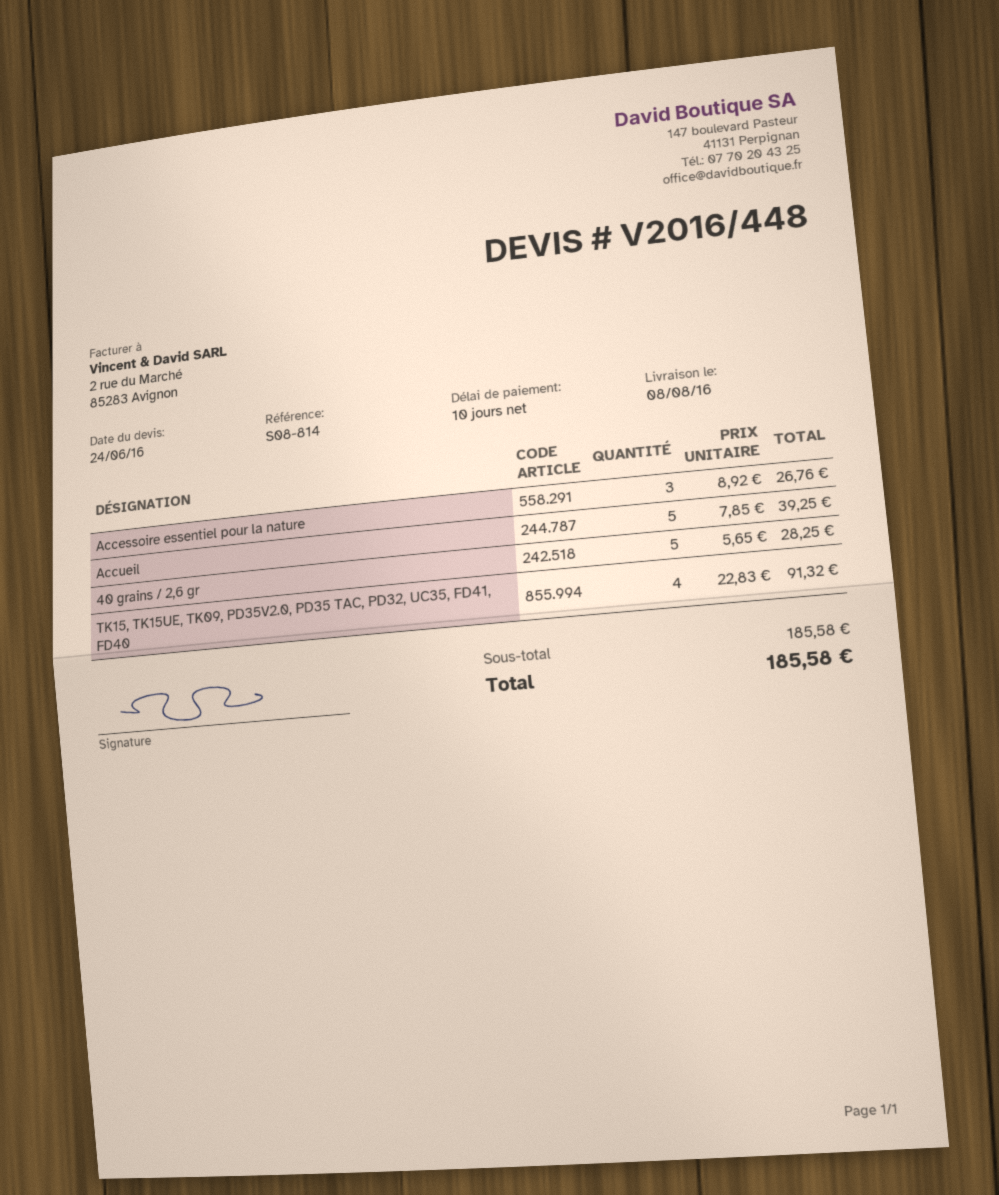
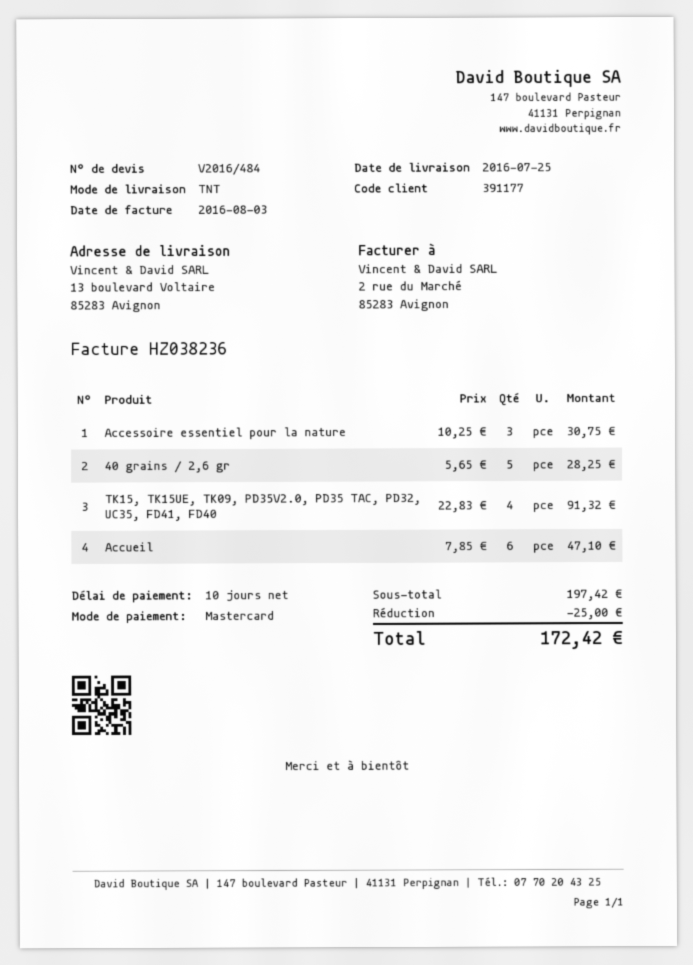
quote number: V2016/448 -> V2016/484
delivery date: 2016-08-08 -> 2016-07-25
Accessoire essentiel pour la nature: 3 x 8.92 = 26.76 -> 3 x 10.25 = 30.75
Accueil: 5 x 7.85 = 39.25 -> 6 x 7.85 = 47.10
subtotal: 185.58 -> 197.42
discount: none -> 25.00
total: 185.58 -> 172.42

